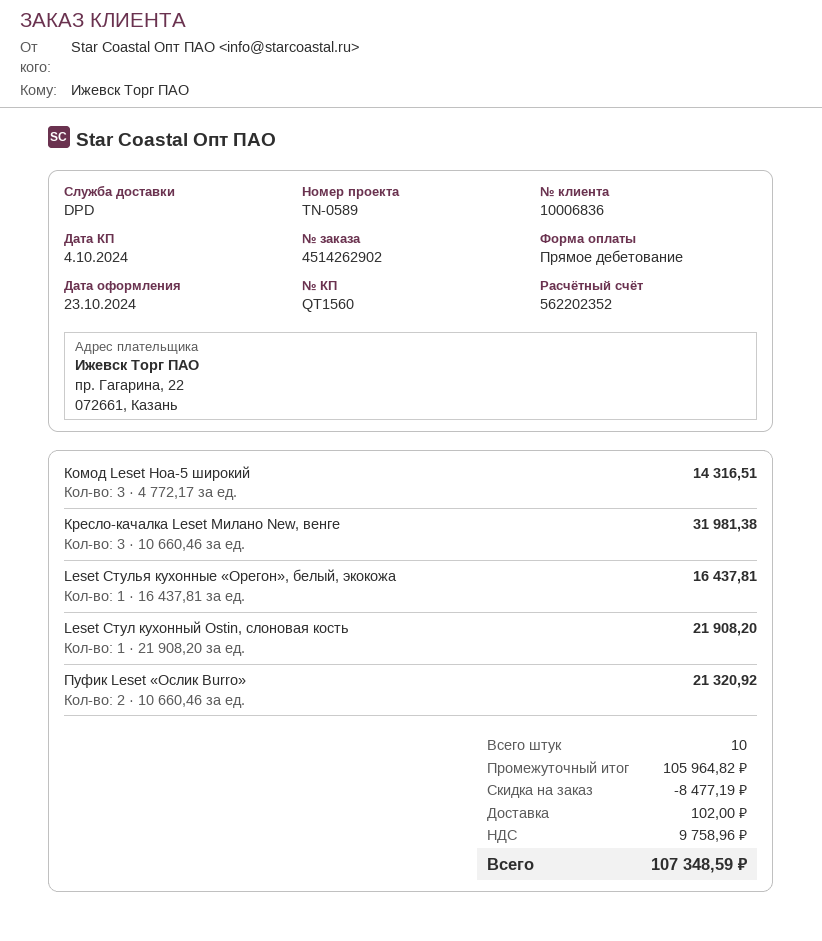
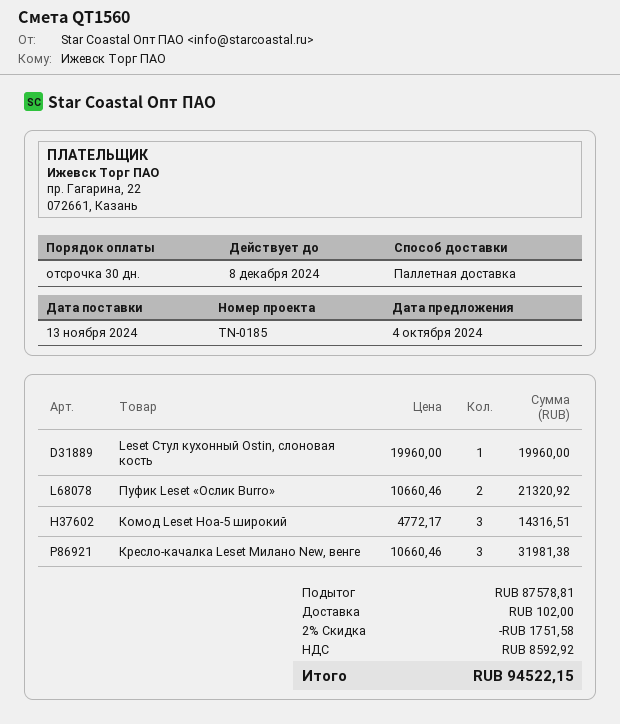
reference: TN-0589 -> TN-0185
shipping method: DPD -> pallet freight
Leset Стулья кухонные «Орегон», белый, экокожа: 1 x 16437.81 = 16437.81 -> none
Leset Стул кухонный Ostin, слоновая кость: 1 x 21908.20 = 21908.20 -> 1 x 19960.00 = 19960.00
subtotal: 105964.82 -> 87578.81
discount: 8477.19 -> 1751.58
tax: 9758.96 -> 8592.92
total: 107348.59 -> 94522.15

